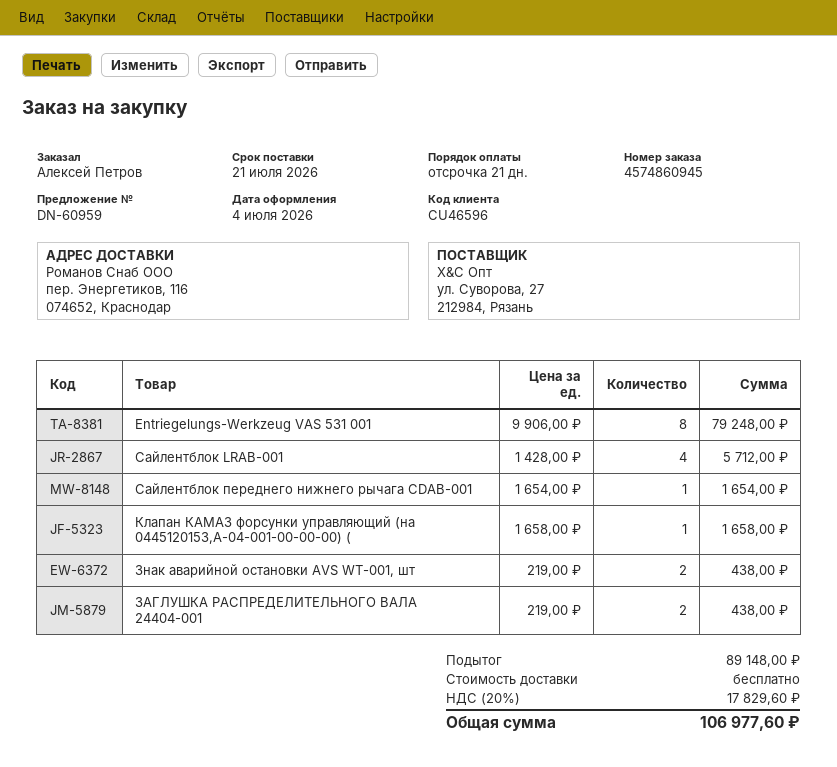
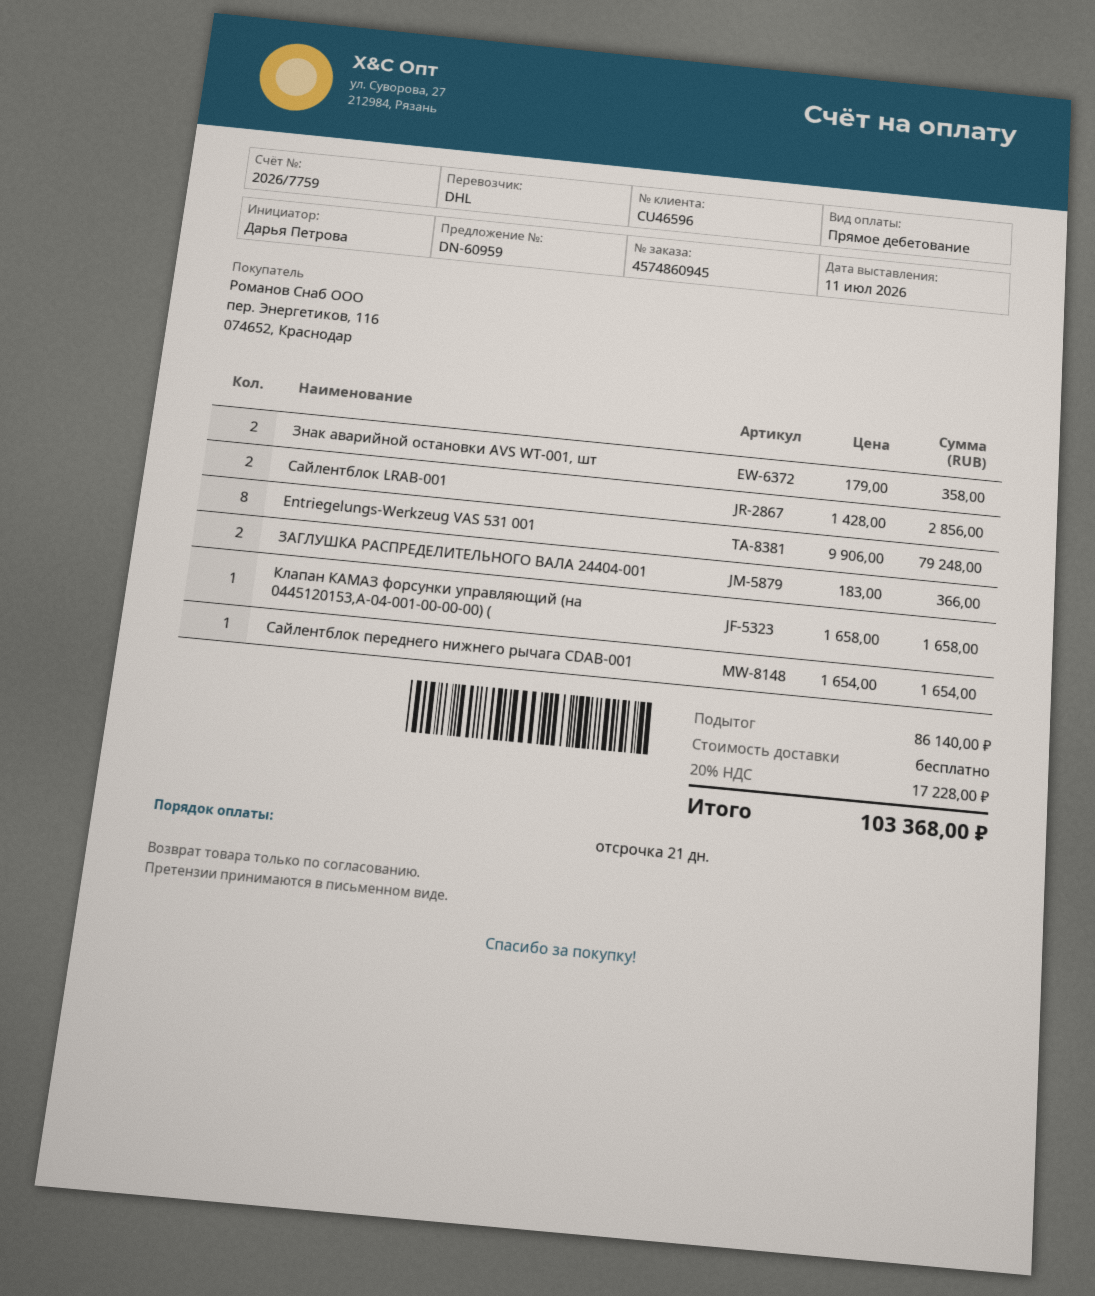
ordered by: Алексей Петров -> Дарья Петрова
Сайлентблок LRAB-001: 4 x 1428.00 = 5712.00 -> 2 x 1428.00 = 2856.00
Знак аварийной остановки AVS WT-001, шт: 2 x 219.00 = 438.00 -> 2 x 179.00 = 358.00
ЗАГЛУШКА РАСПРЕДЕЛИТЕЛЬНОГО ВАЛА 24404-001: 2 x 219.00 = 438.00 -> 2 x 183.00 = 366.00
subtotal: 89148.00 -> 86140.00
tax: 20% = 17829.60 -> 20% = 17228.00
total: 106977.60 -> 103368.00

